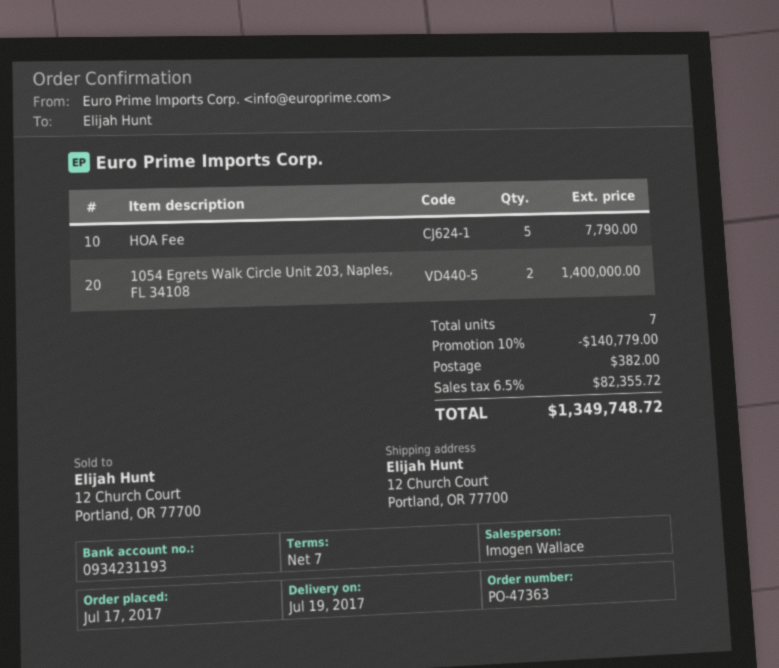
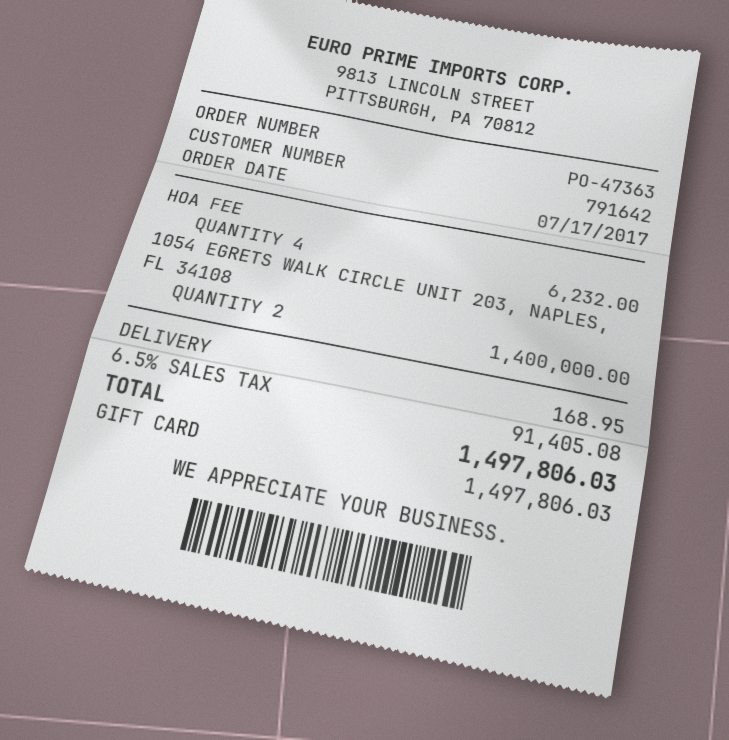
HOA Fee: 5 for 7790.00 -> 4 for 6232.00
discount: 10% = 140779.00 -> none
shipping: 382.00 -> 168.95
tax: 6.5% = 82355.72 -> 6.5% = 91405.08
total: 1349748.72 -> 1497806.03

